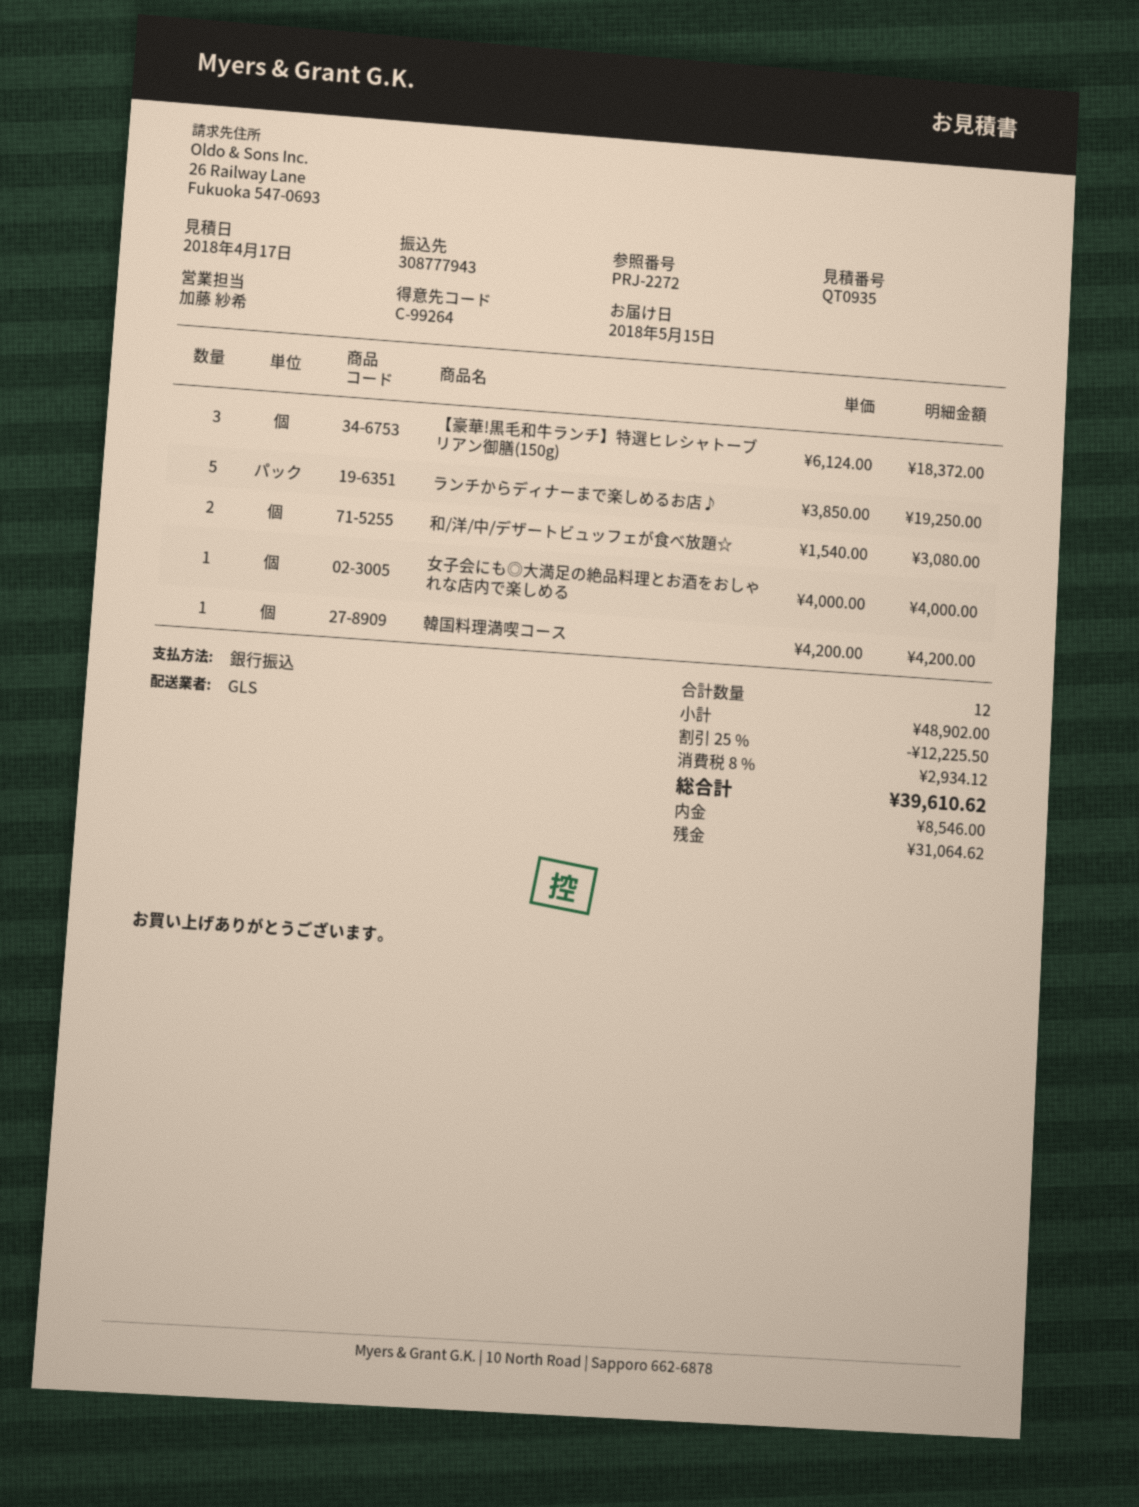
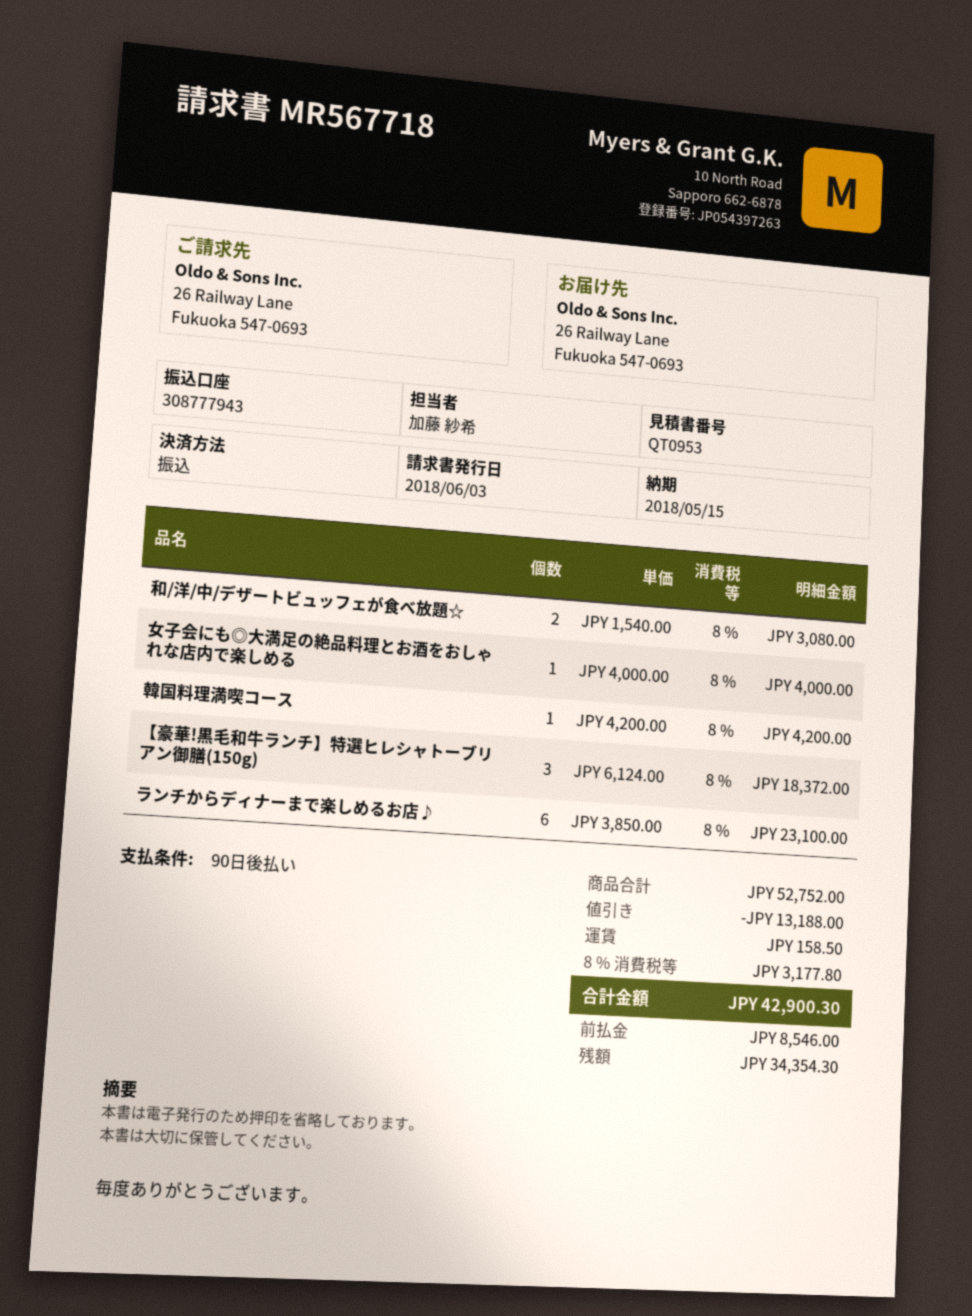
quote number: QT0935 -> QT0953
ランチからディナーまで楽しめるお店♪: 5 x 3850.00 = 19250.00 -> 6 x 3850.00 = 23100.00
subtotal: 48902.00 -> 52752.00
discount: 12225.50 -> 13188.00
shipping: none -> 158.50
tax: 8% = 2934.12 -> 8% = 3177.80
total: 39610.62 -> 42900.30
balance: 31064.62 -> 34354.30

